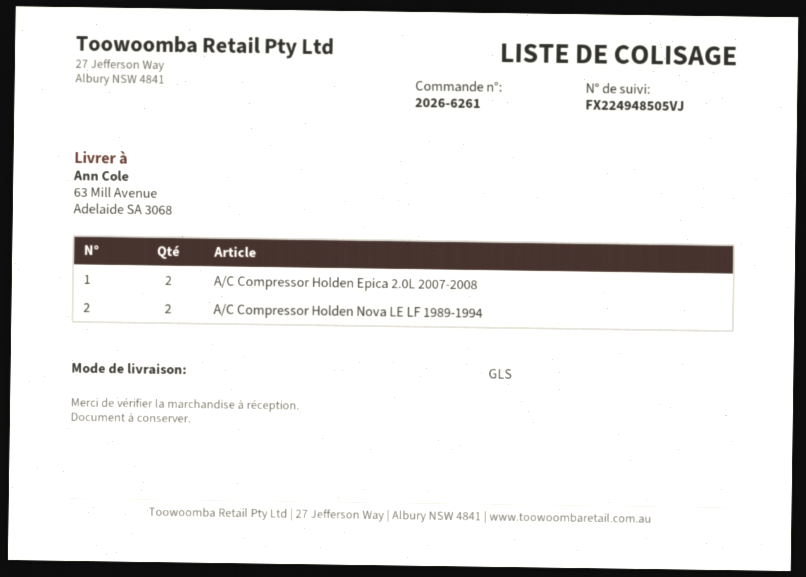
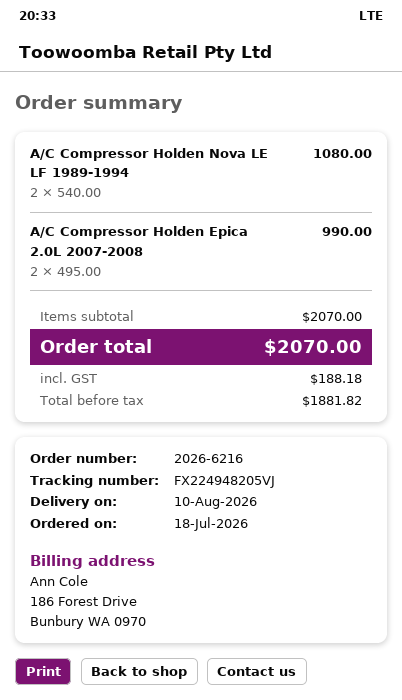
order number: 2026-6261 -> 2026-6216
tracking number: FX224948505VJ -> FX224948205VJ

